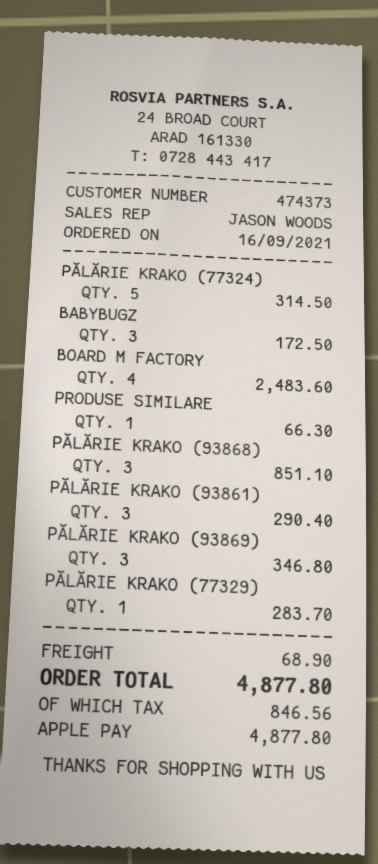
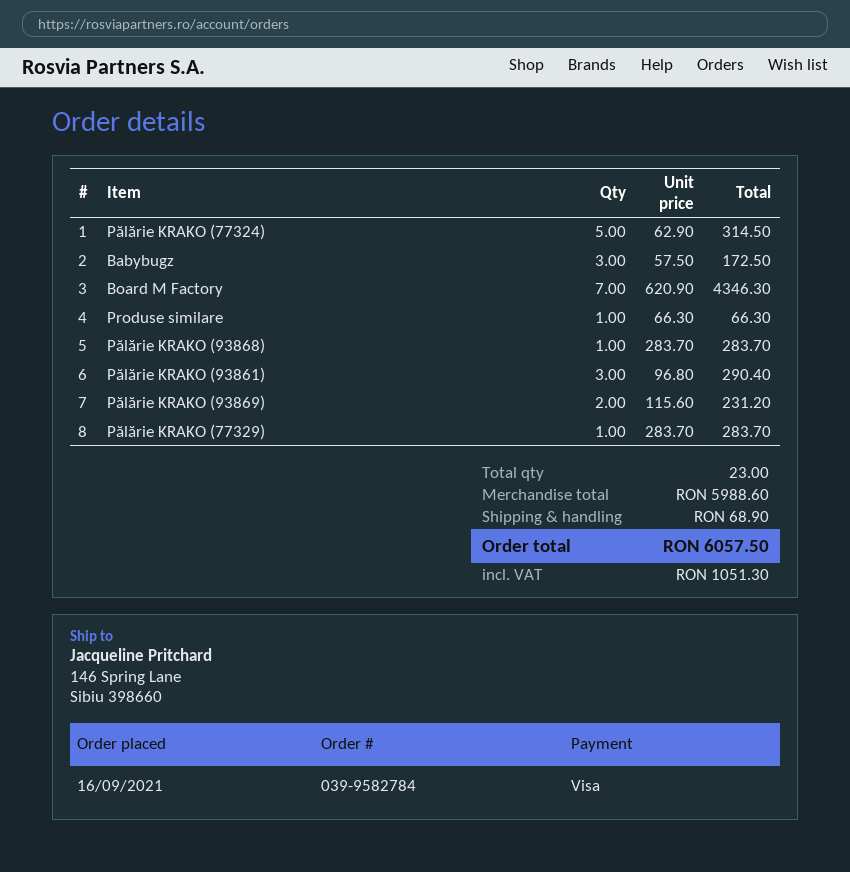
payment method: Apple Pay -> Visa
BOARD M FACTORY: 4 for 2483.60 -> 7 for 4346.30
PĂLĂRIE KRAKO (93868): 3 for 851.10 -> 1 for 283.70
PĂLĂRIE KRAKO (93869): 3 for 346.80 -> 2 for 231.20
tax: 846.56 -> 1051.30
total: 4877.80 -> 6057.50

